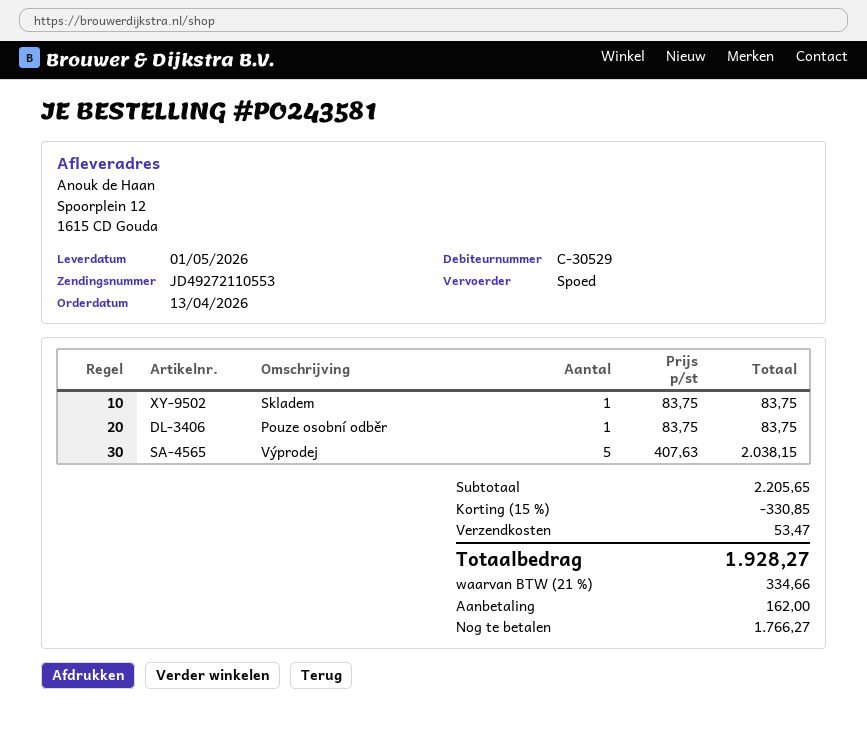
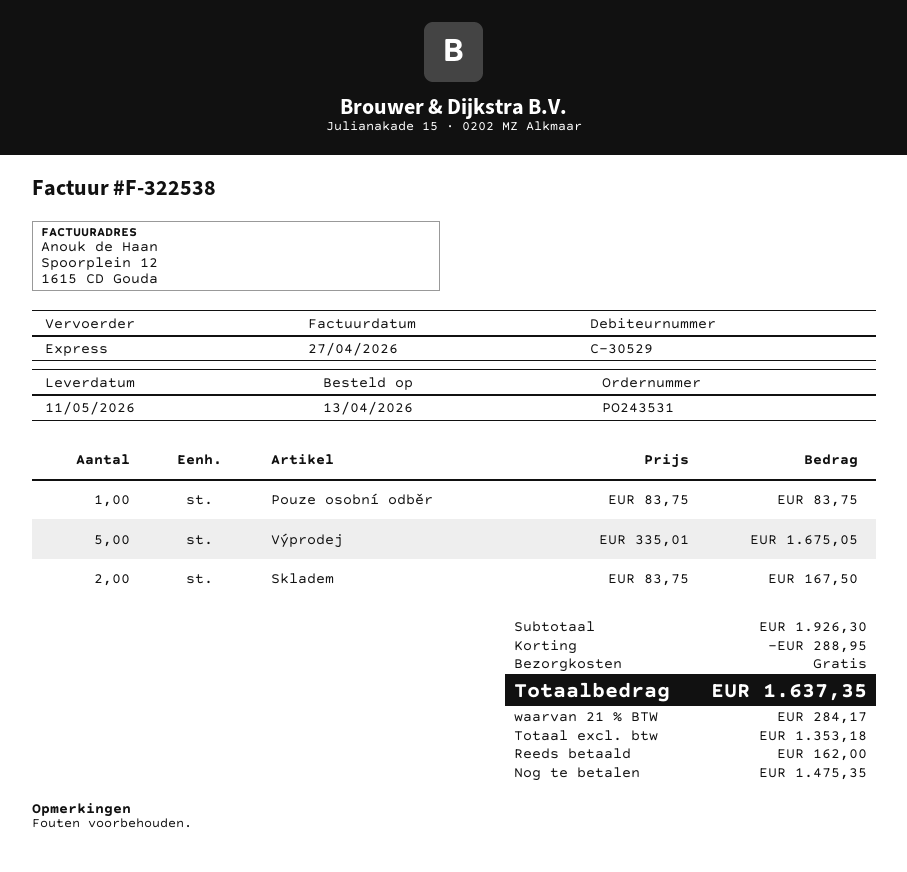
order number: PO243581 -> PO243531
delivery date: 2026-05-01 -> 2026-05-11
Skladem: 1 x 83.75 = 83.75 -> 2 x 83.75 = 167.50
Výprodej: 5 x 407.63 = 2038.15 -> 5 x 335.01 = 1675.05
subtotal: 2205.65 -> 1926.30
discount: 330.85 -> 288.95
shipping: 53.47 -> 0.00
tax: 21% = 334.66 -> 21% = 284.17
total: 1928.27 -> 1637.35
balance: 1766.27 -> 1475.35

